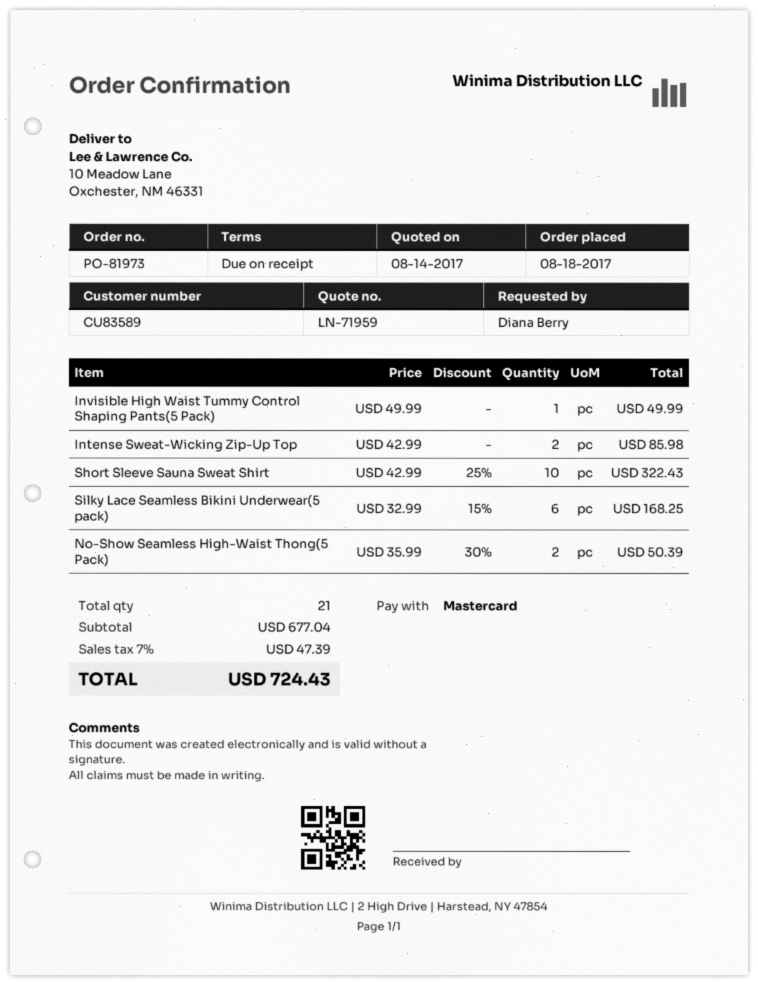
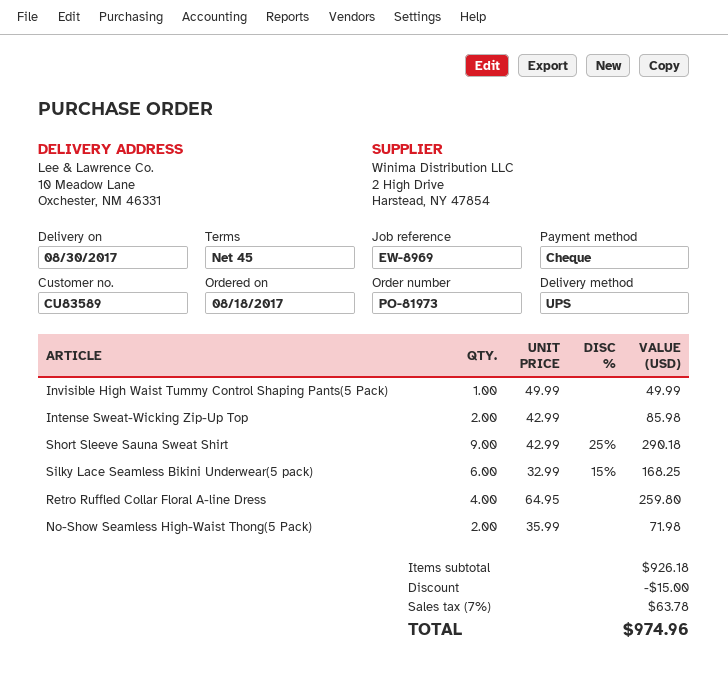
payment terms: on receipt -> 45 days
payment method: Mastercard -> cheque
Short Sleeve Sauna Sweat Shirt: 10 x 42.99 - 25% = 322.43 -> 9 x 42.99 - 25% = 290.18
No-Show Seamless High-Waist Thong(5 Pack): 2 x 35.99 - 30% = 50.39 -> 2 x 35.99 = 71.98
Retro Ruffled Collar Floral A-line Dress: none -> 4 x 64.95 = 259.80
subtotal: 677.04 -> 926.18
discount: none -> 15.00
tax: 7% = 47.39 -> 7% = 63.78
total: 724.43 -> 974.96

